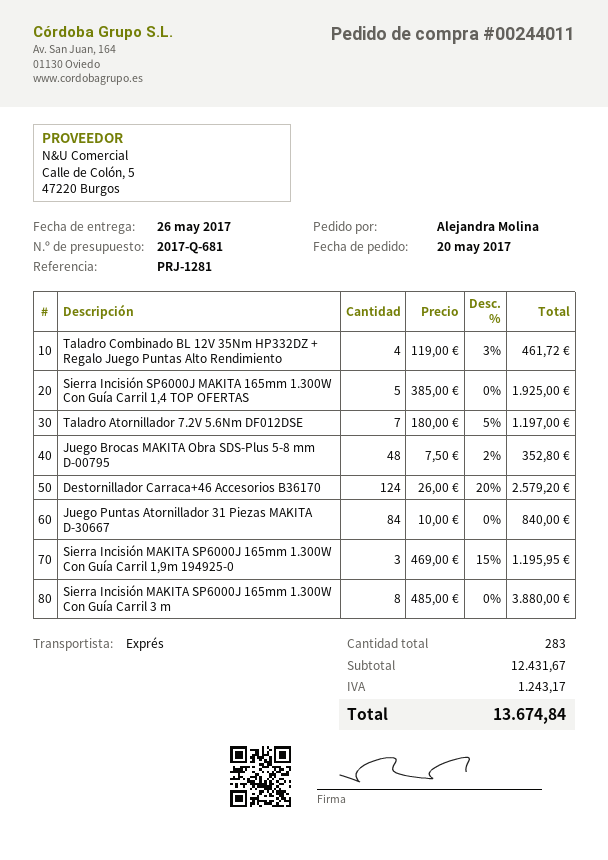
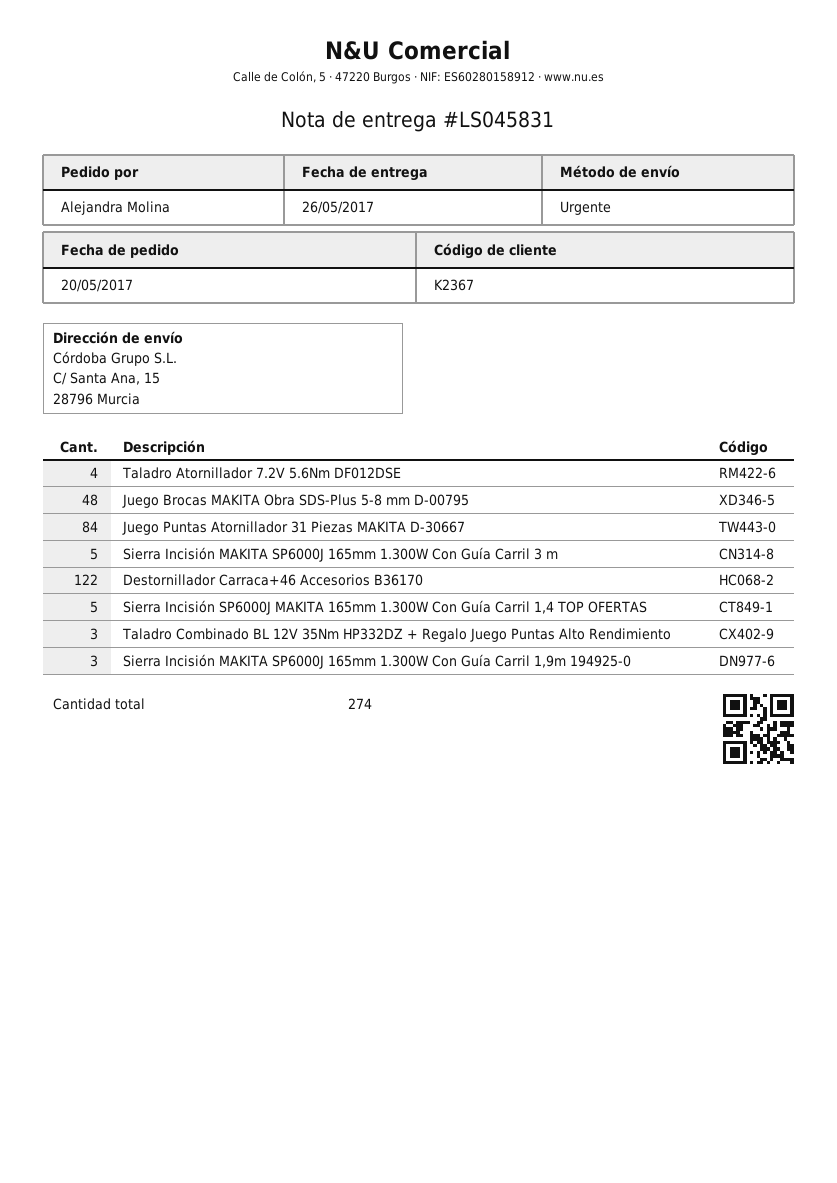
Taladro Combinado BL 12V 35Nm HP332DZ + Regalo Juego Puntas Alto Rendimiento: 4 -> 3
Taladro Atornillador 7.2V 5.6Nm DF012DSE: 7 -> 4
Destornillador Carraca+46 Accesorios B36170: 124 -> 122
Sierra Incisión MAKITA SP6000J 165mm 1.300W Con Guía Carril 3 m: 8 -> 5
total quantity: 283 -> 274

